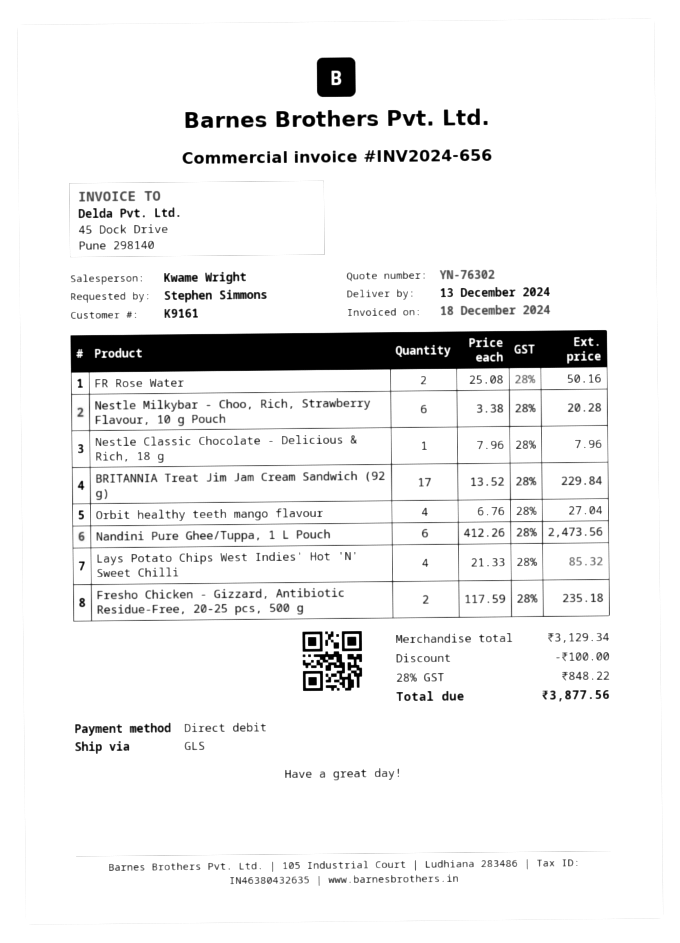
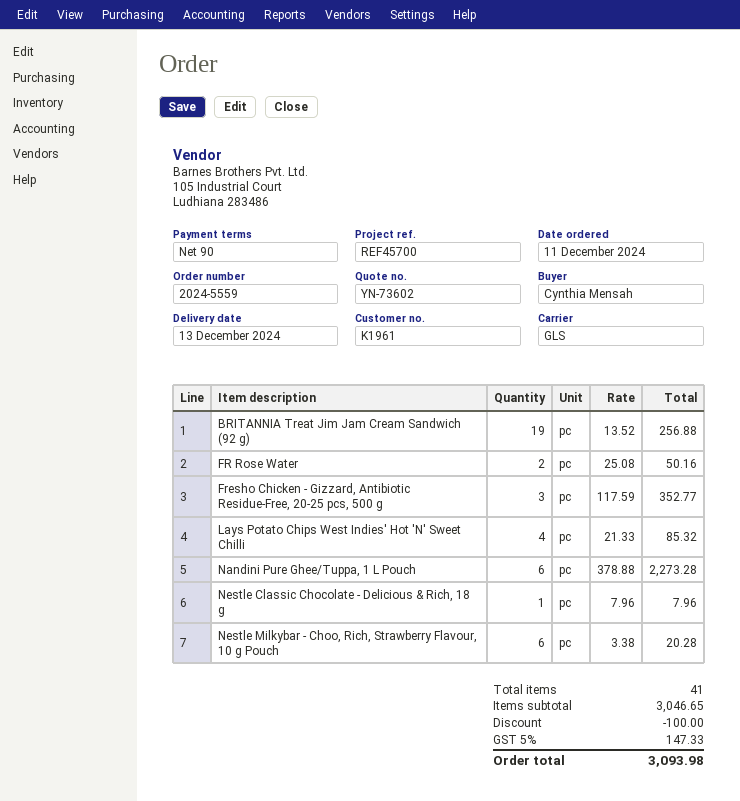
quote number: YN-76302 -> YN-73602
customer number: K9161 -> K1961
ordered by: Stephen Simmons -> Cynthia Mensah
BRITANNIA Treat Jim Jam Cream Sandwich (92 g): 17 x 13.52 = 229.84 -> 19 x 13.52 = 256.88
Orbit healthy teeth mango flavour: 4 x 6.76 = 27.04 -> none
Nandini Pure Ghee/Tuppa, 1 L Pouch: 6 x 412.26 = 2473.56 -> 6 x 378.88 = 2273.28
Fresho Chicken - Gizzard, Antibiotic Residue-Free, 20-25 pcs, 500 g: 2 x 117.59 = 235.18 -> 3 x 117.59 = 352.77
subtotal: 3129.34 -> 3046.65
tax: 28% = 848.22 -> 5% = 147.33
total: 3877.56 -> 3093.98

